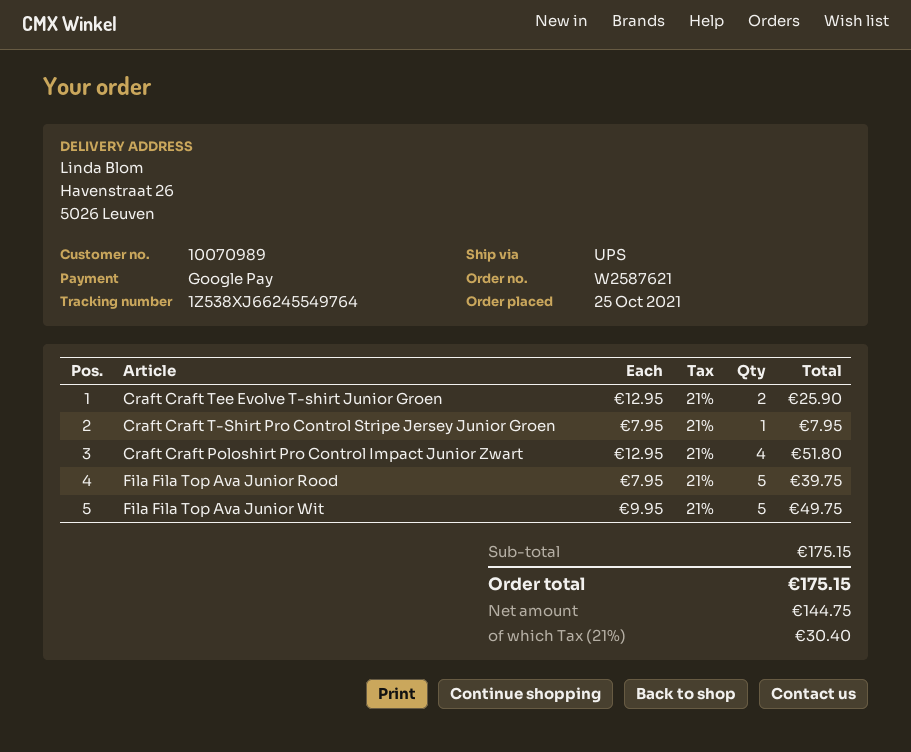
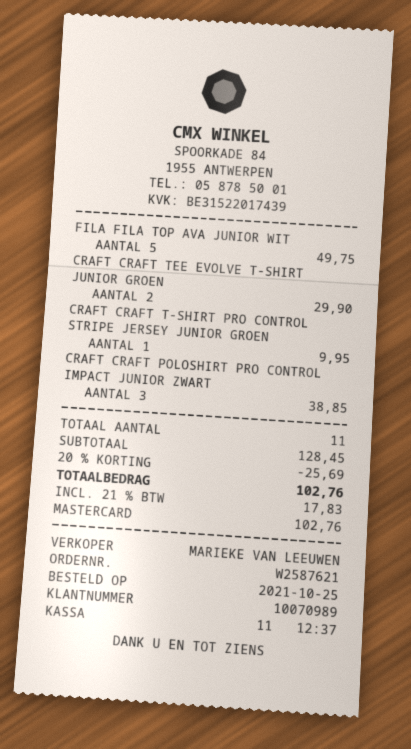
payment method: Google Pay -> Mastercard
Craft Craft Tee Evolve T-shirt Junior Groen: 2 for 25.90 -> 2 for 29.90
Craft Craft T-Shirt Pro Control Stripe Jersey Junior Groen: 1 for 7.95 -> 1 for 9.95
Craft Craft Poloshirt Pro Control Impact Junior Zwart: 4 for 51.80 -> 3 for 38.85
Fila Fila Top Ava Junior Rood: 5 for 39.75 -> none
subtotal: 175.15 -> 128.45
discount: none -> 20% = 25.69
tax: 21% = 30.40 -> 21% = 17.83
total: 175.15 -> 102.76

